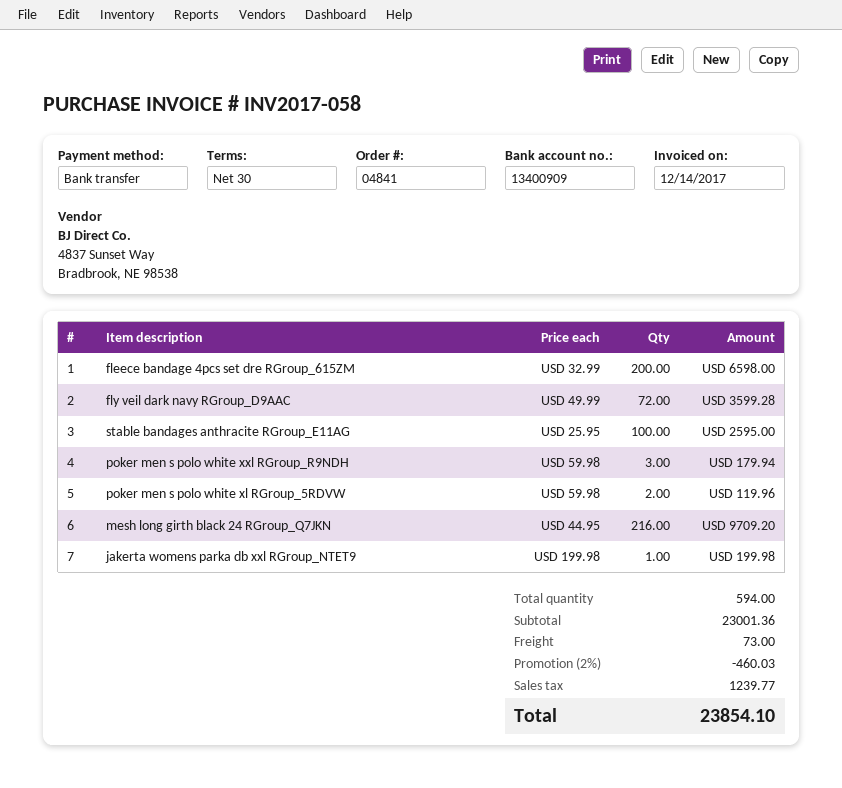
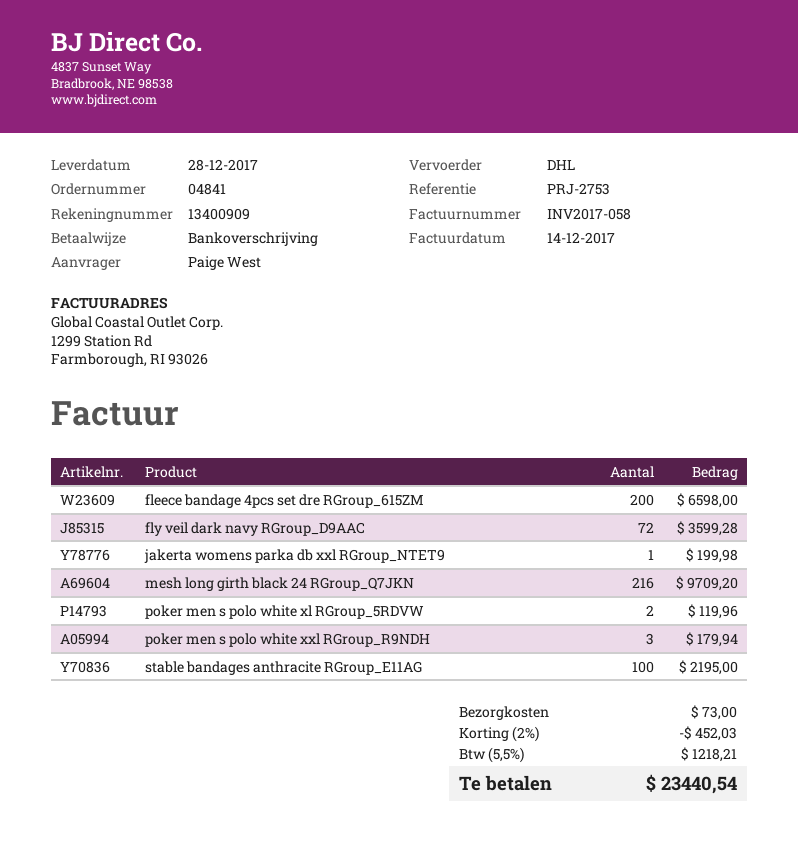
stable bandages anthracite RGroup_E11AG: 100 for 2595.00 -> 100 for 2195.00
discount: 2% = 460.03 -> 2% = 452.03
tax: 1239.77 -> 1218.21
total: 23854.10 -> 23440.54

